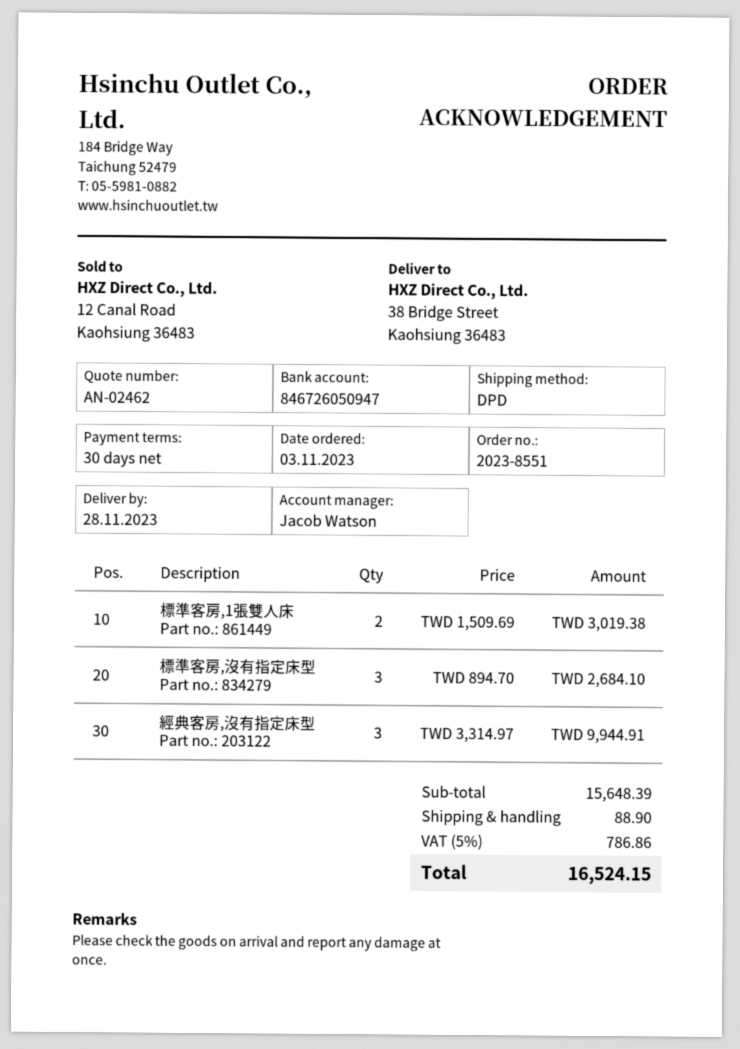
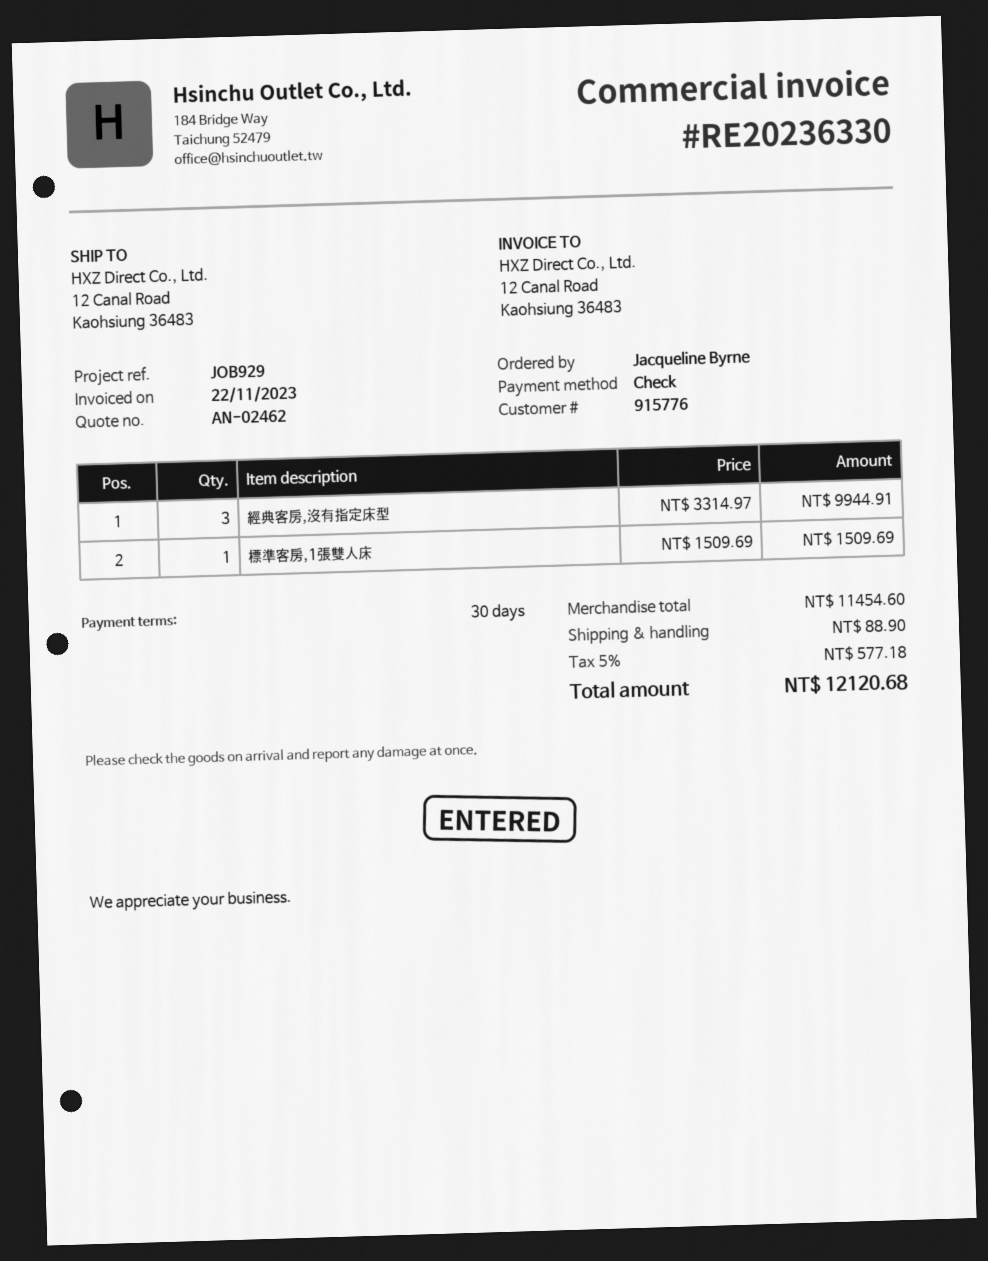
ship to: 38 Bridge Street, Kaohsiung 36483 -> 12 Canal Road, Kaohsiung 36483
標準客房,1張雙人床: 2 x 1509.69 = 3019.38 -> 1 x 1509.69 = 1509.69
標準客房,沒有指定床型: 3 x 894.70 = 2684.10 -> none
subtotal: 15648.39 -> 11454.60
tax: 5% = 786.86 -> 5% = 577.18
total: 16524.15 -> 12120.68

